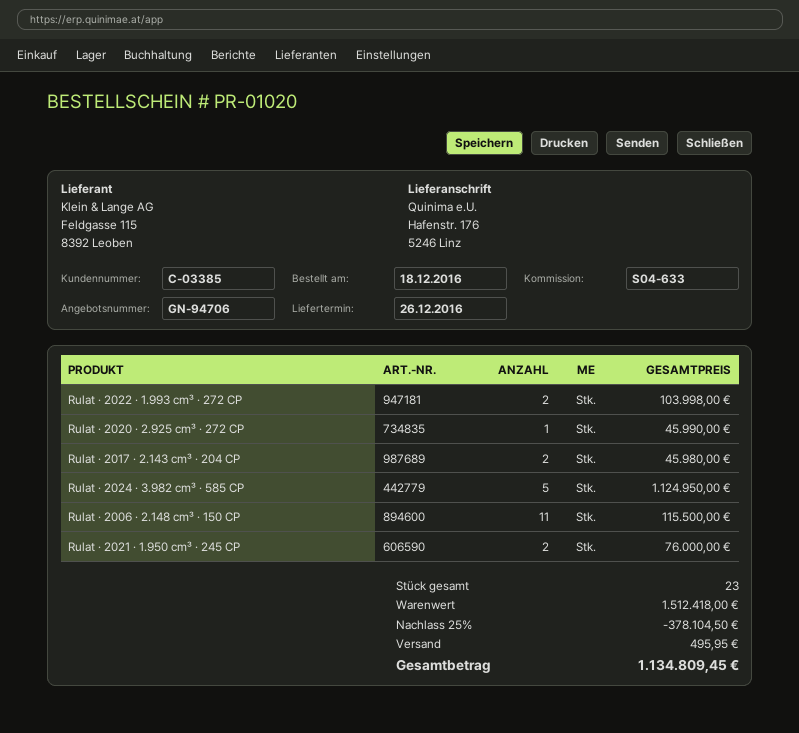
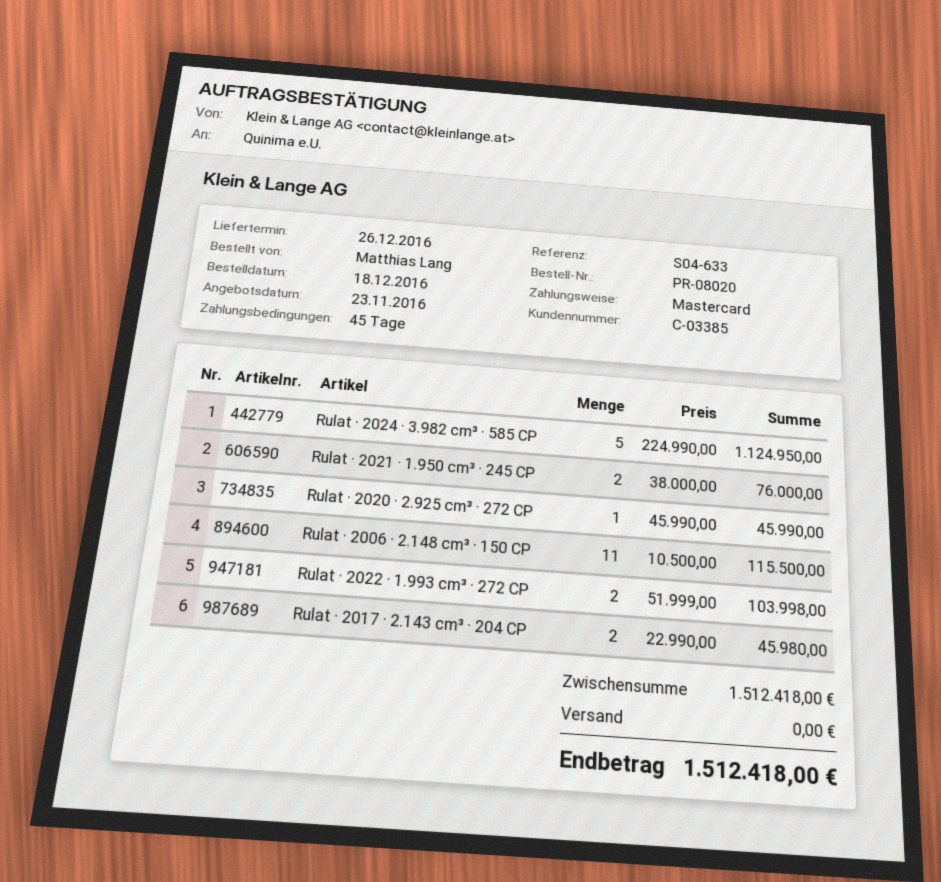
order number: PR-01020 -> PR-08020
discount: 25% = 378104.50 -> none
shipping: 495.95 -> 0.00
total: 1134809.45 -> 1512418.00

